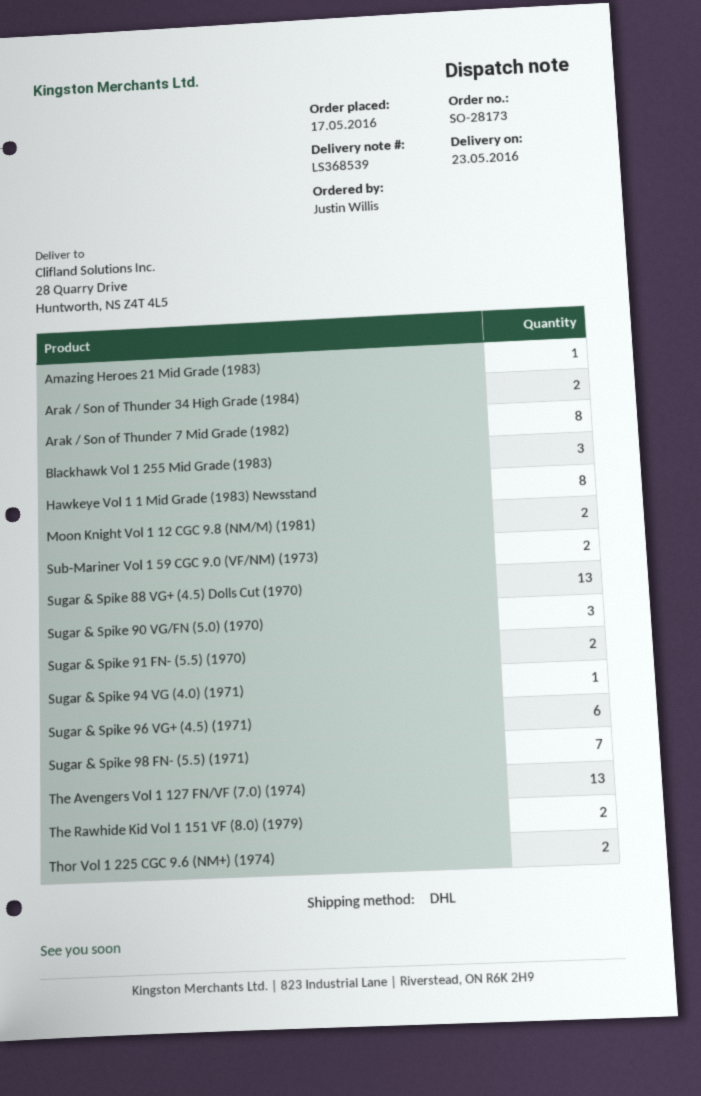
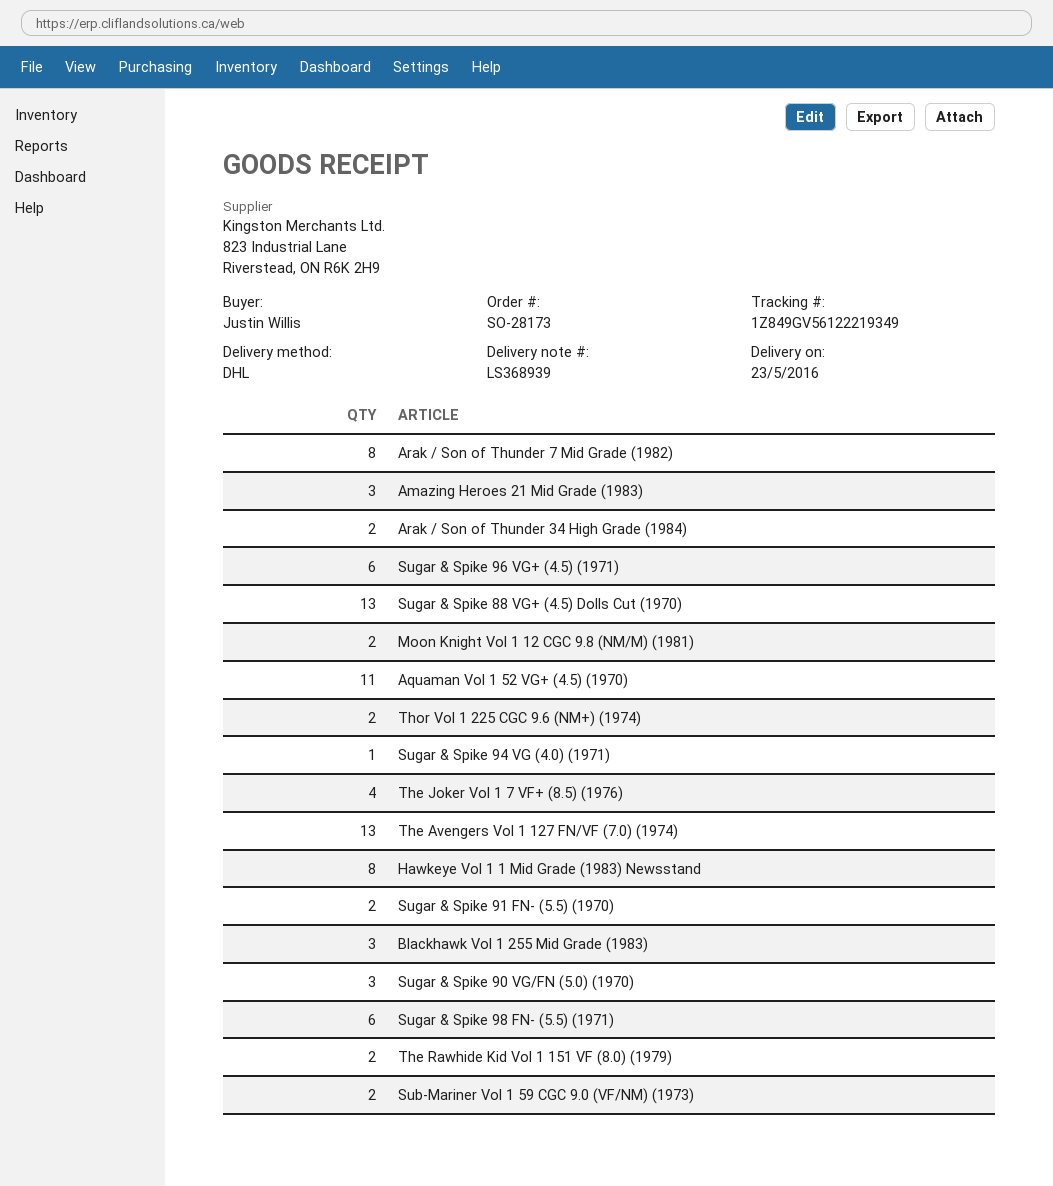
delivery note number: LS368539 -> LS368939
Amazing Heroes 21 Mid Grade (1983): 1 -> 3
Sugar & Spike 98 FN- (5.5) (1971): 7 -> 6
Aquaman Vol 1 52 VG+ (4.5) (1970): none -> 11
The Joker Vol 1 7 VF+ (8.5) (1976): none -> 4

